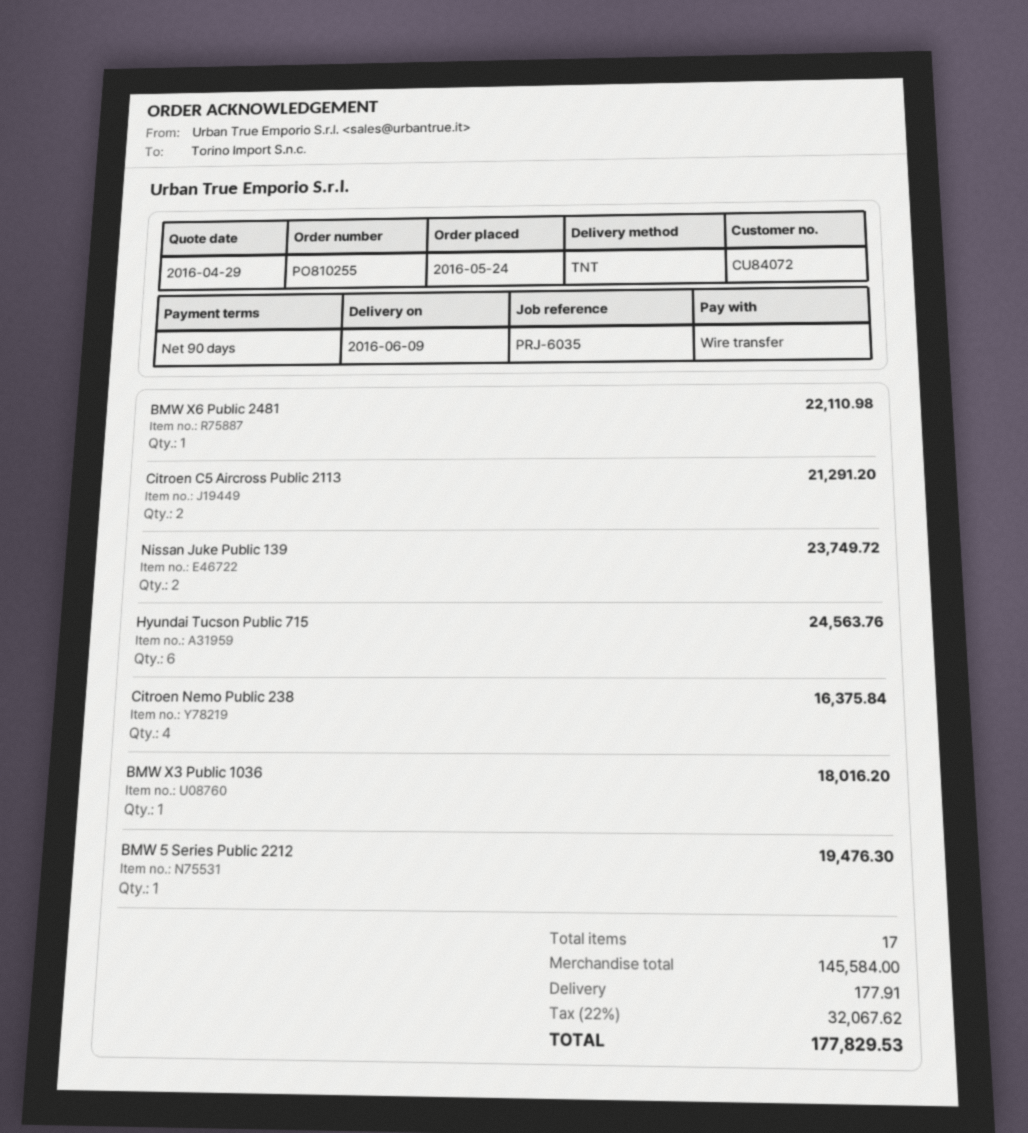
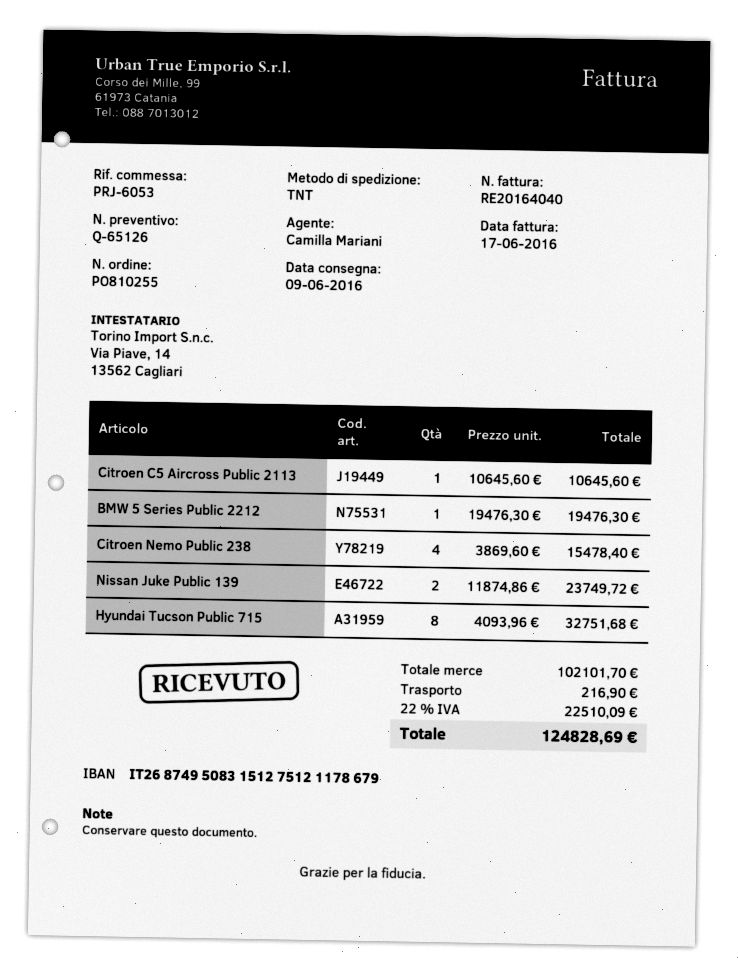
reference: PRJ-6035 -> PRJ-6053
BMW X6 Public 2481: 1 for 22110.98 -> none
Citroen C5 Aircross Public 2113: 2 for 21291.20 -> 1 for 10645.60
Hyundai Tucson Public 715: 6 for 24563.76 -> 8 for 32751.68
Citroen Nemo Public 238: 4 for 16375.84 -> 4 for 15478.40
BMW X3 Public 1036: 1 for 18016.20 -> none
subtotal: 145584.00 -> 102101.70
shipping: 177.91 -> 216.90
tax: 22% = 32067.62 -> 22% = 22510.09
total: 177829.53 -> 124828.69

